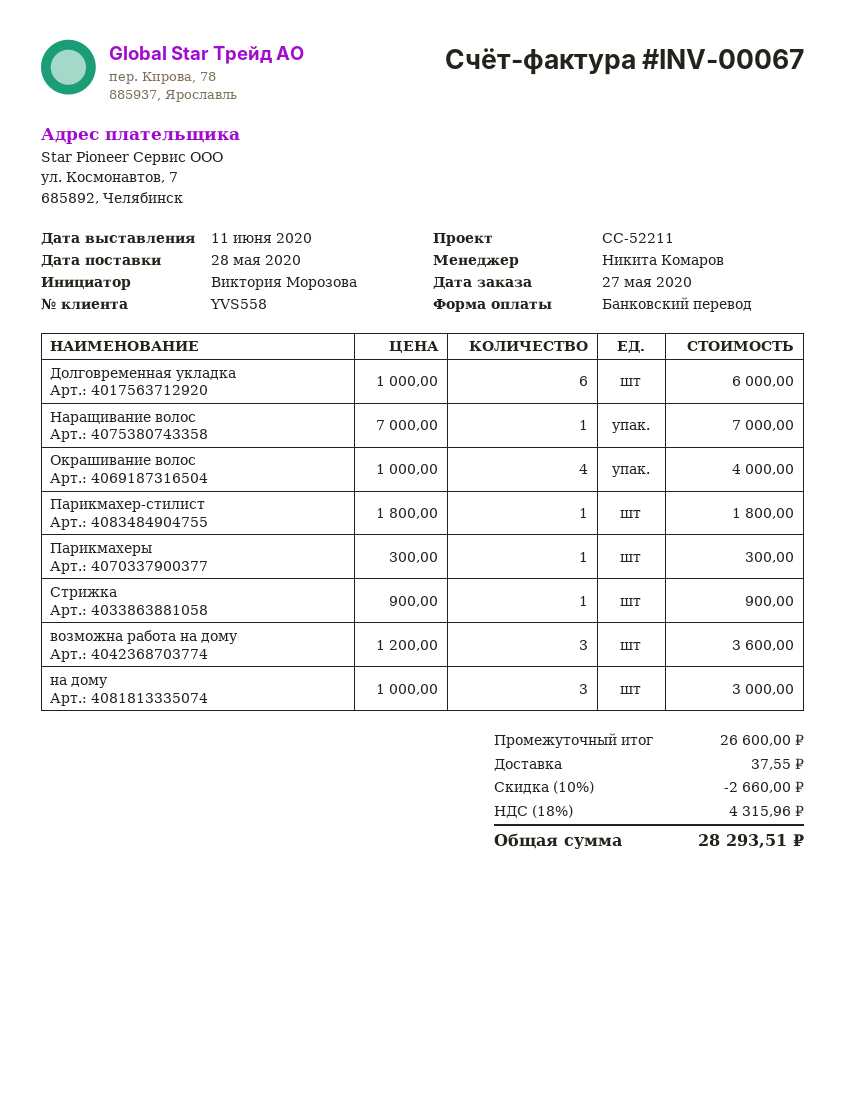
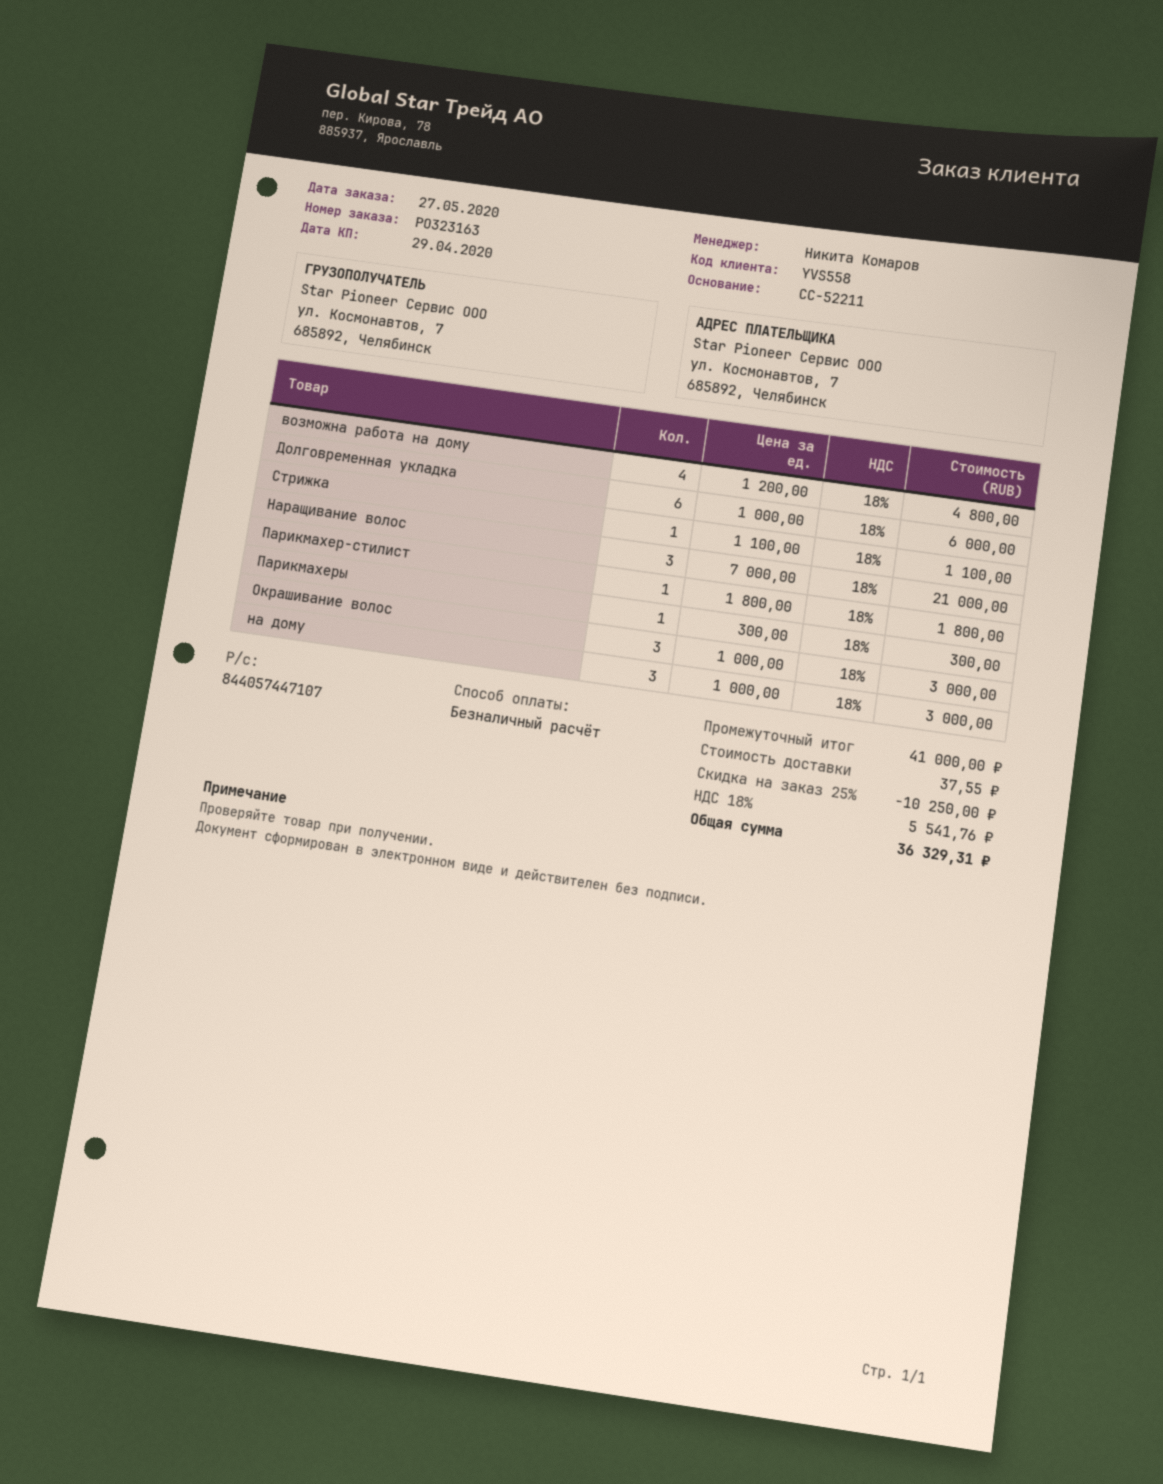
Наращивание волос: 1 x 7000.00 = 7000.00 -> 3 x 7000.00 = 21000.00
Окрашивание волос: 4 x 1000.00 = 4000.00 -> 3 x 1000.00 = 3000.00
Стрижка: 1 x 900.00 = 900.00 -> 1 x 1100.00 = 1100.00
возможна работа на дому: 3 x 1200.00 = 3600.00 -> 4 x 1200.00 = 4800.00
subtotal: 26600.00 -> 41000.00
discount: 10% = 2660.00 -> 25% = 10250.00
tax: 18% = 4315.96 -> 18% = 5541.76
total: 28293.51 -> 36329.31

